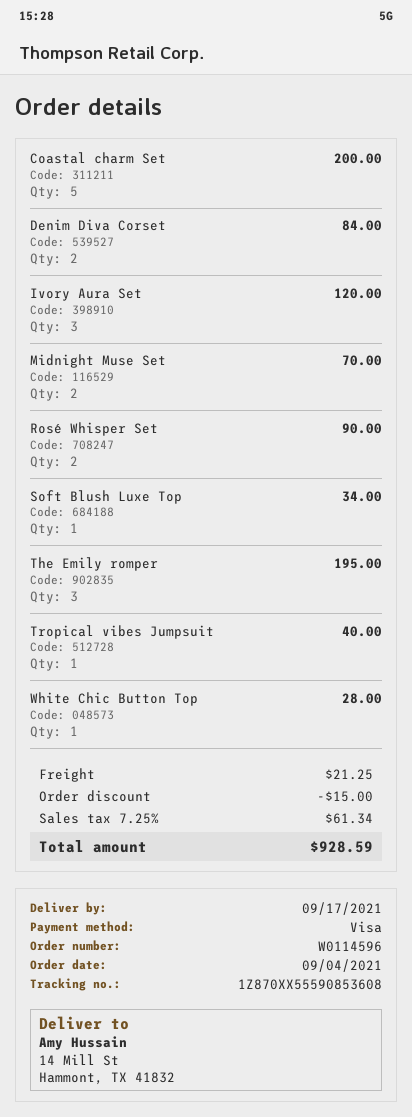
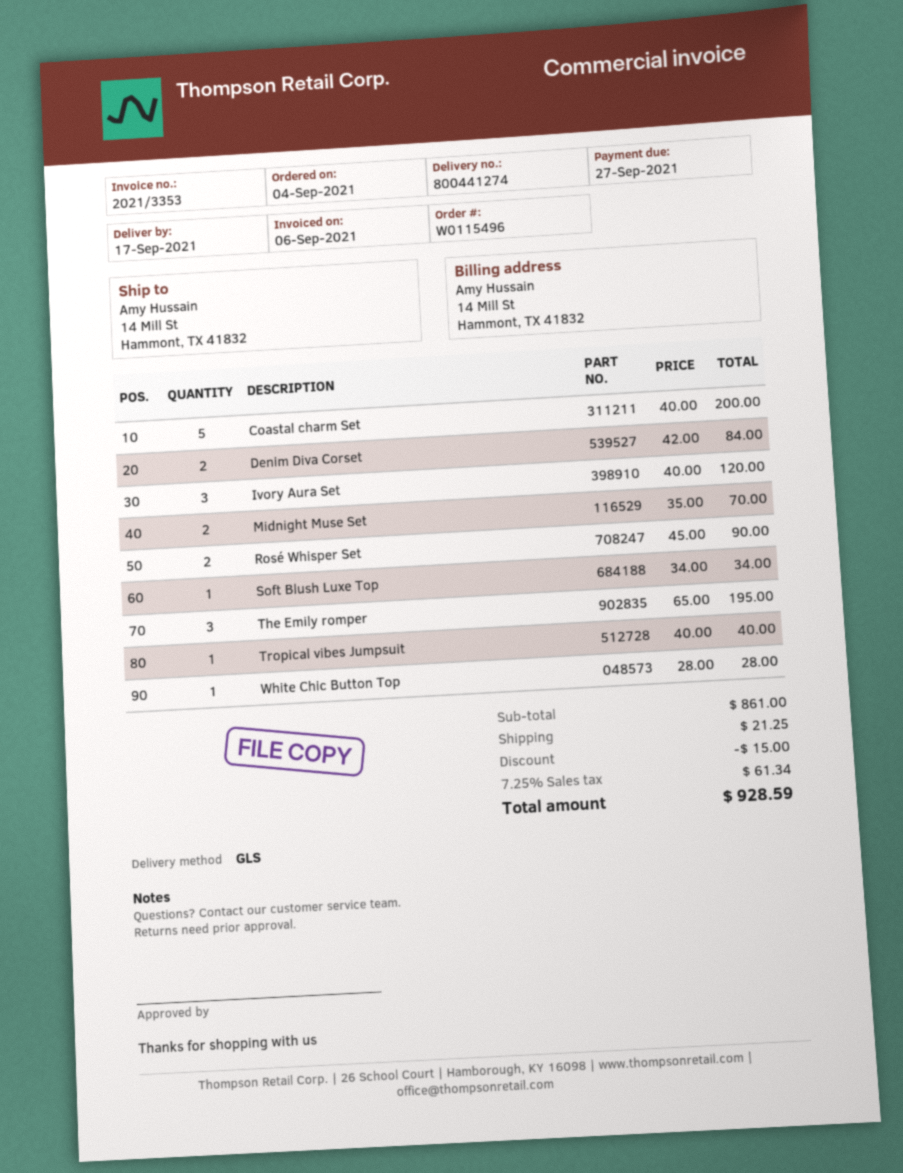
order number: W0114596 -> W0115496

